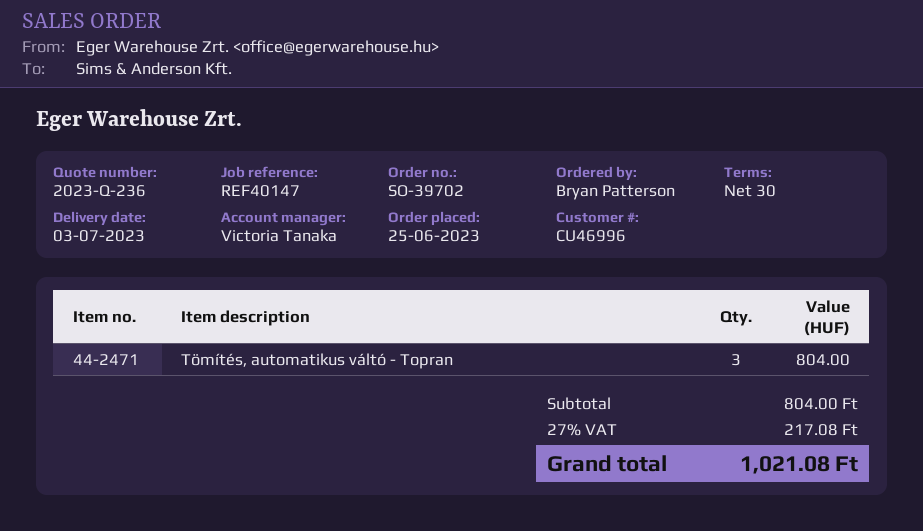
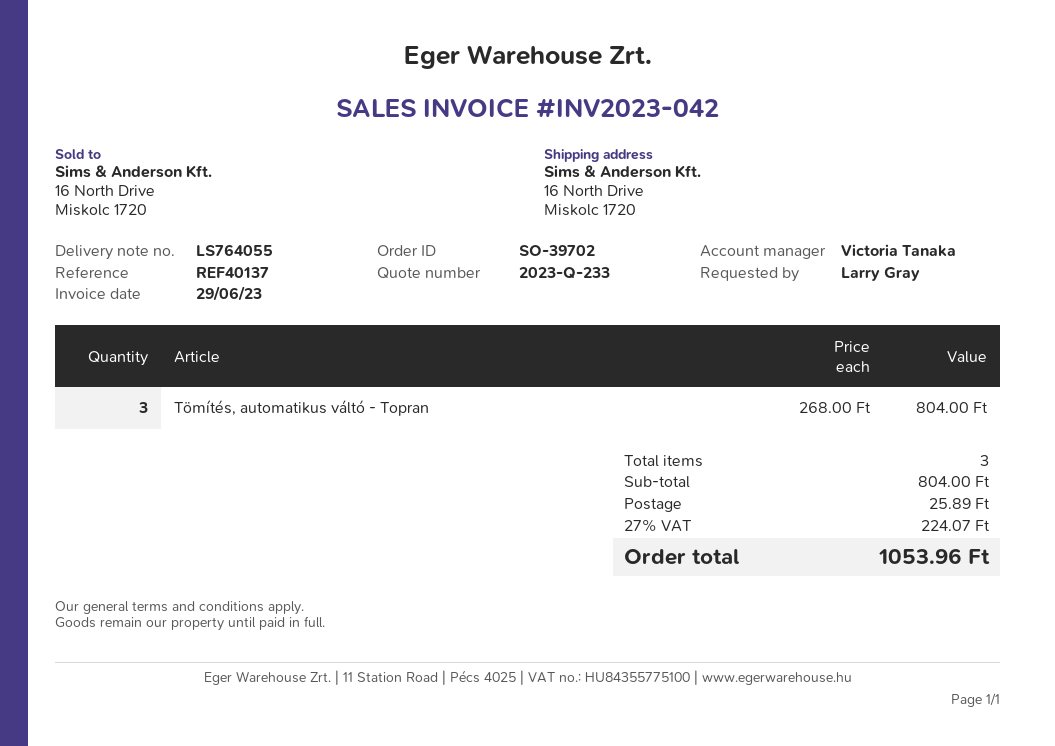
quote number: 2023-Q-236 -> 2023-Q-233
reference: REF40147 -> REF40137
ordered by: Bryan Patterson -> Larry Gray
shipping: none -> 25.89
tax: 27% = 217.08 -> 27% = 224.07
total: 1021.08 -> 1053.96

